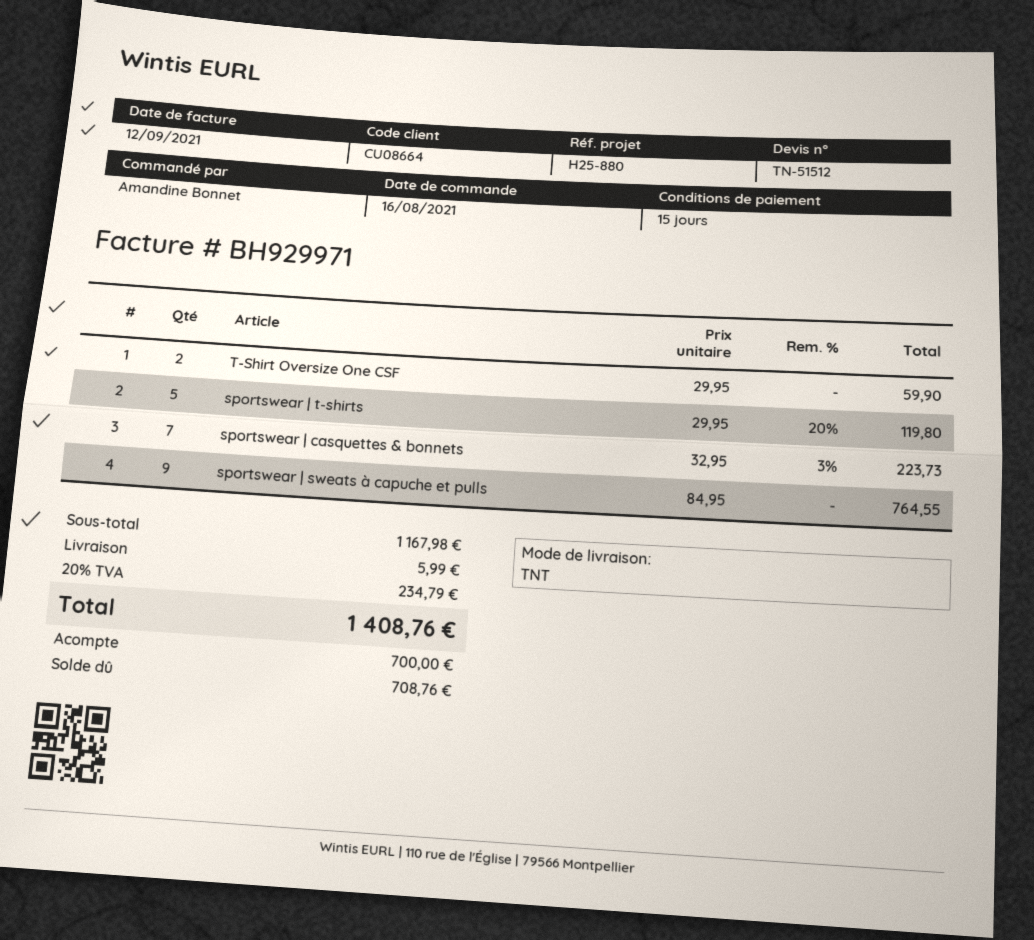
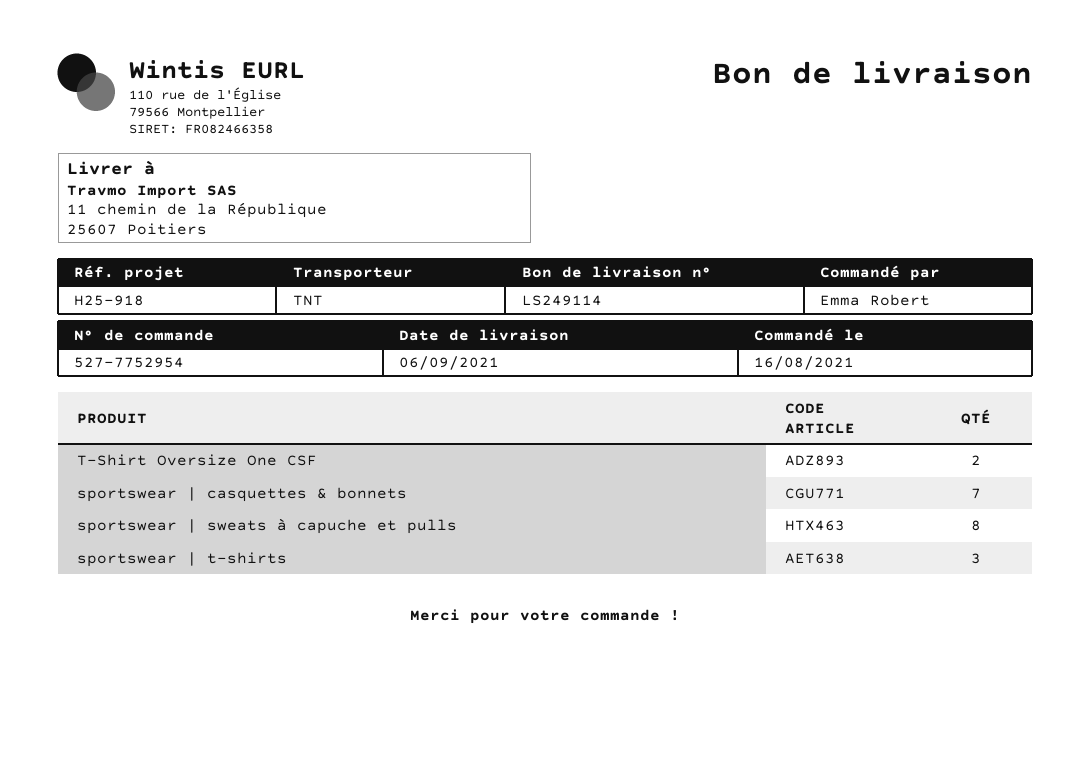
reference: H25-880 -> H25-918
ordered by: Amandine Bonnet -> Emma Robert
sportswear | t-shirts: 5 -> 3
sportswear | sweats à capuche et pulls: 9 -> 8

